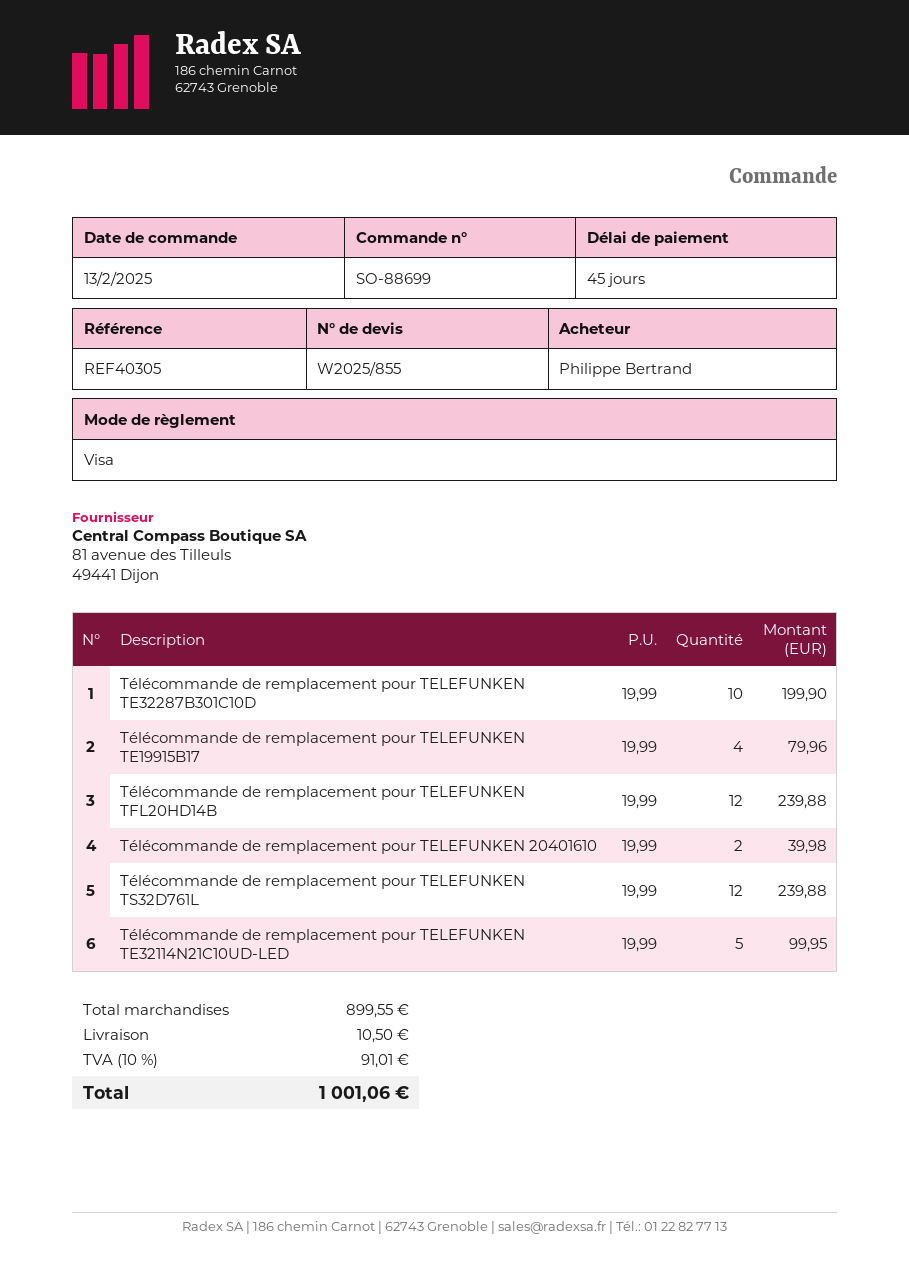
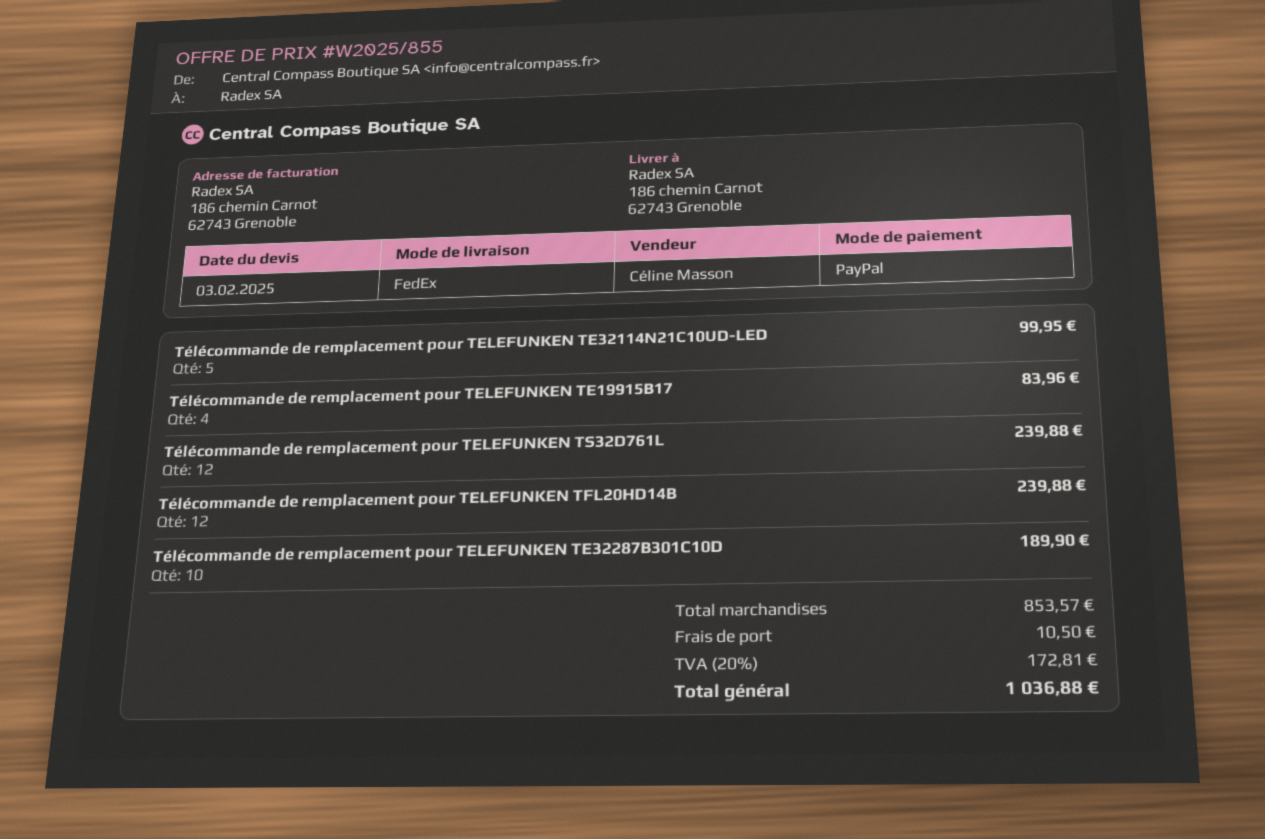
payment method: Visa -> PayPal
Télécommande de remplacement pour TELEFUNKEN TE32287B301C10D: 10 for 199.90 -> 10 for 189.90
Télécommande de remplacement pour TELEFUNKEN TE19915B17: 4 for 79.96 -> 4 for 83.96
Télécommande de remplacement pour TELEFUNKEN 20401610: 2 for 39.98 -> none
subtotal: 899.55 -> 853.57
tax: 10% = 91.01 -> 20% = 172.81
total: 1001.06 -> 1036.88

